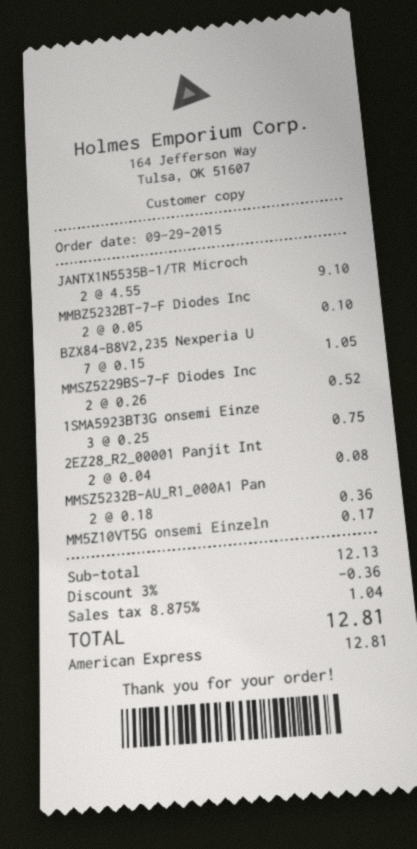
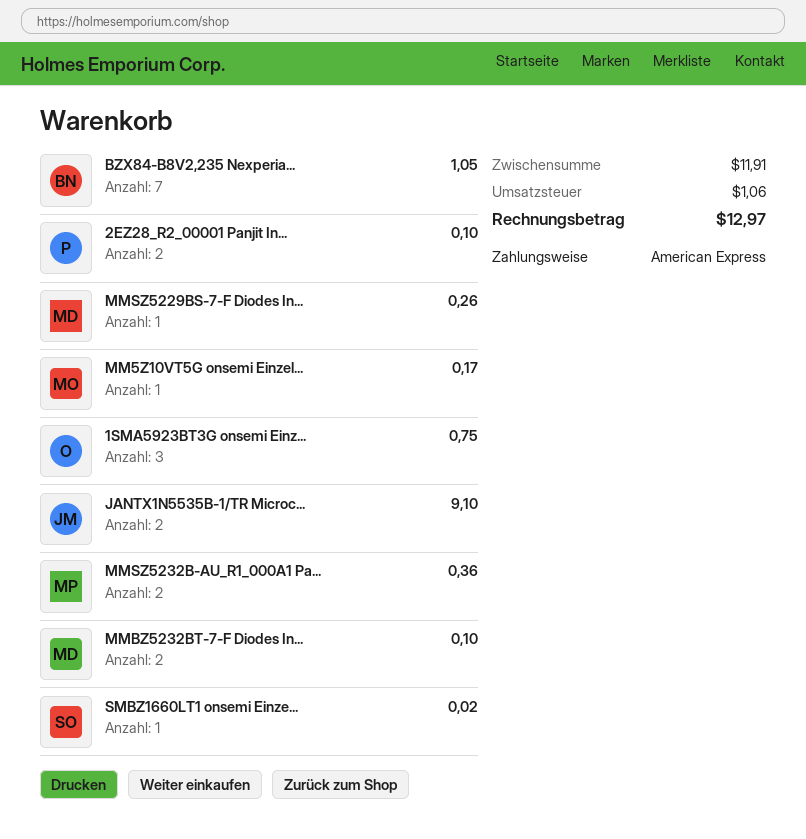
MMSZ5229BS-7-F Diodes Inc: 2 for 0.52 -> 1 for 0.26
2EZ28_R2_00001 Panjit Int: 2 for 0.08 -> 2 for 0.10
SMBZ1660LT1 onsemi Einze...: none -> 1 for 0.02
subtotal: 12.13 -> 11.91
discount: 3% = 0.36 -> none
tax: 1.04 -> 1.06
total: 12.81 -> 12.97

